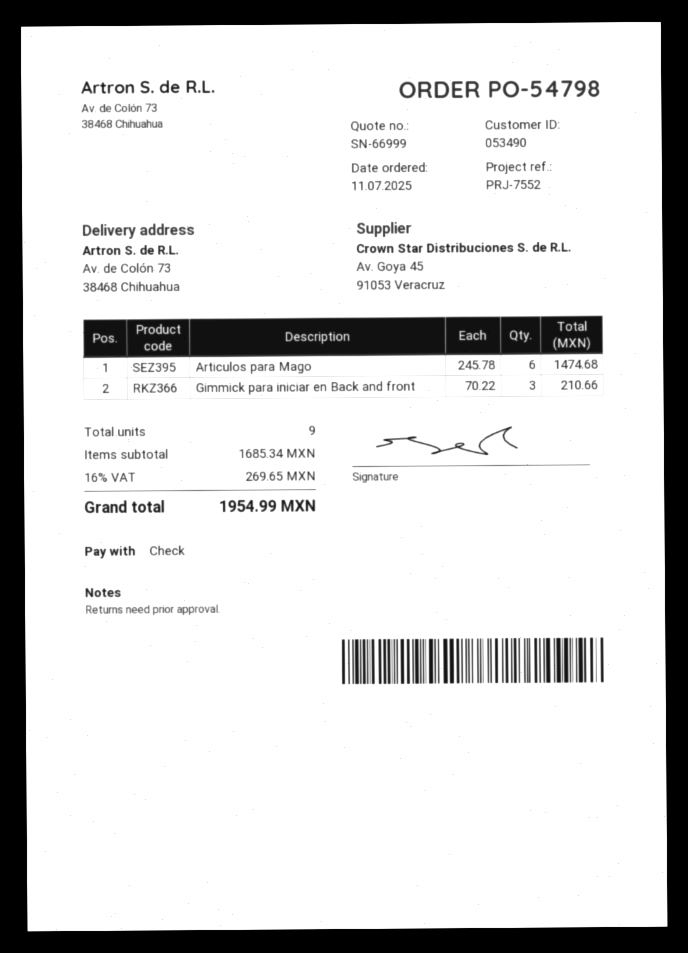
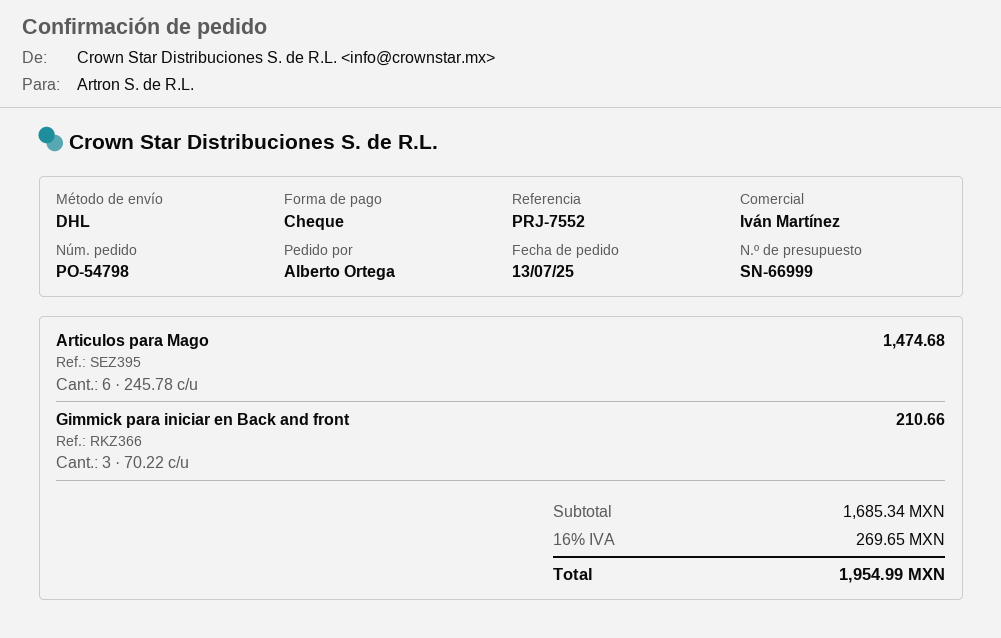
order date: 2025-07-11 -> 2025-07-13

